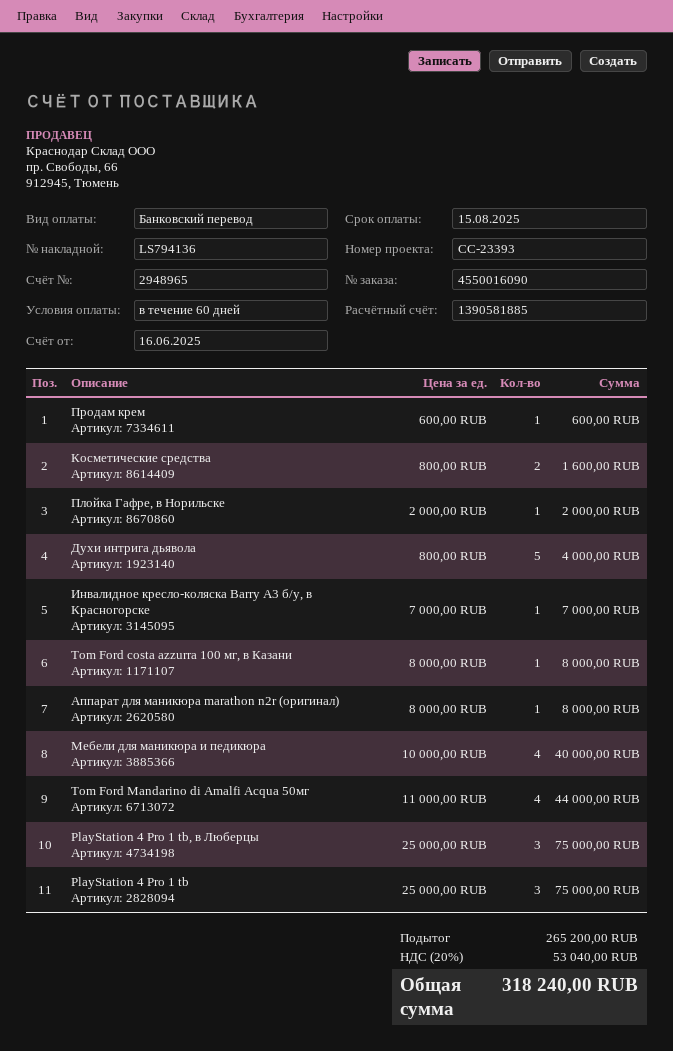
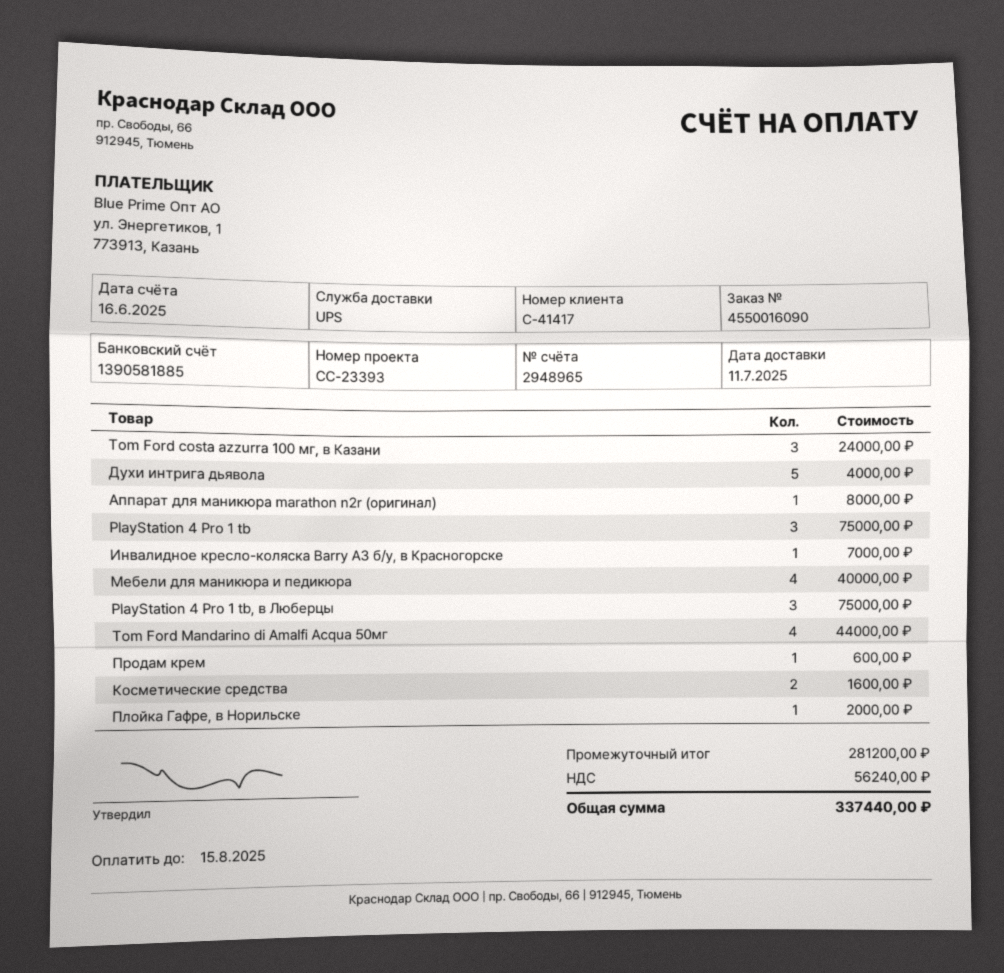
Tom Ford costa azzurra 100 мг, в Казани: 1 for 8000.00 -> 3 for 24000.00
subtotal: 265200.00 -> 281200.00
tax: 53040.00 -> 56240.00
total: 318240.00 -> 337440.00

